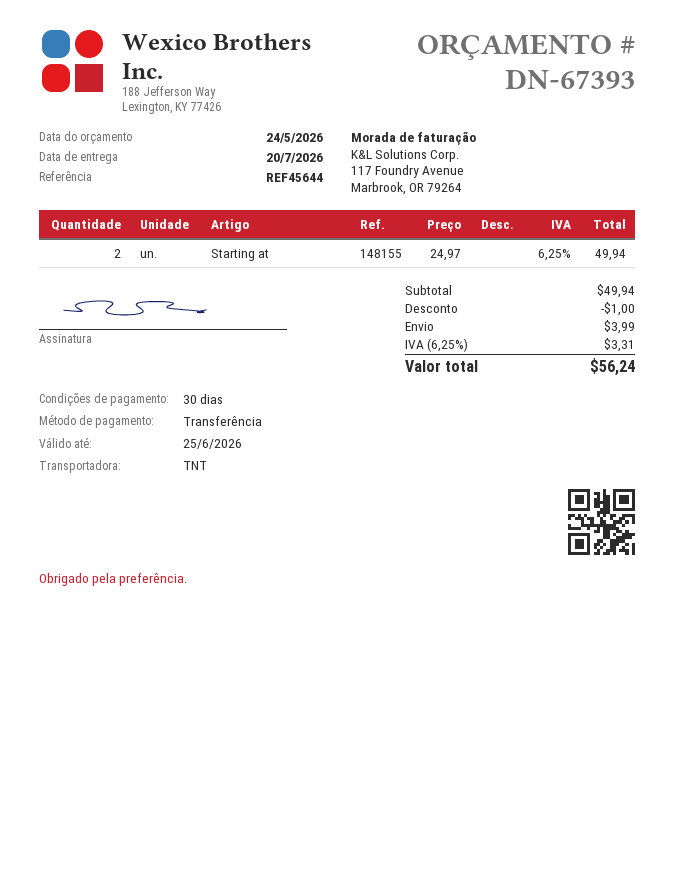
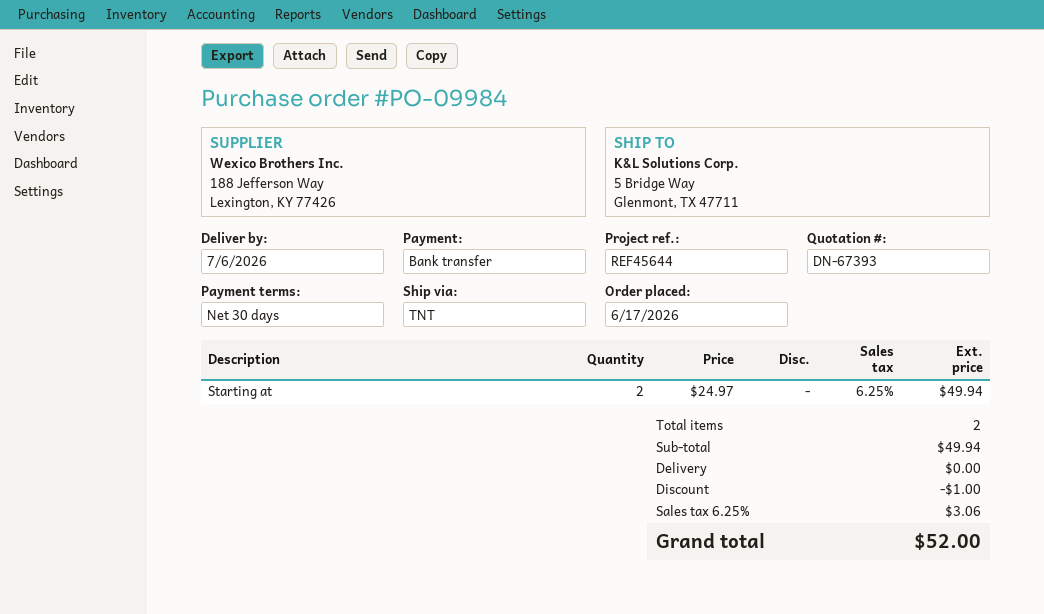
delivery date: 2026-07-20 -> 2026-07-06
shipping: 3.99 -> 0.00
tax: 6.25% = 3.31 -> 6.25% = 3.06
total: 56.24 -> 52.00

